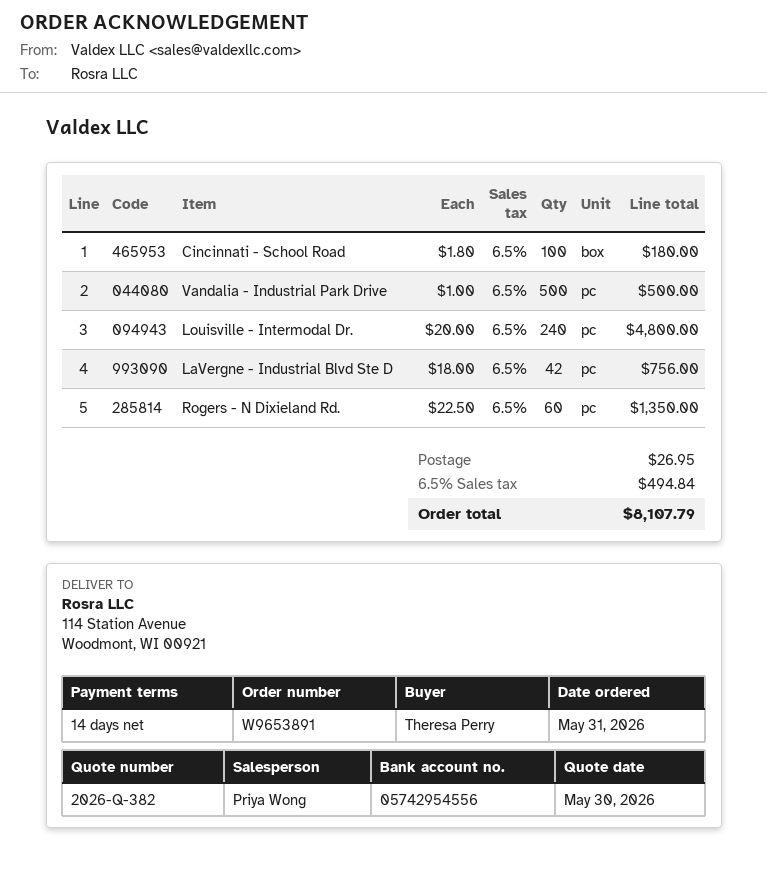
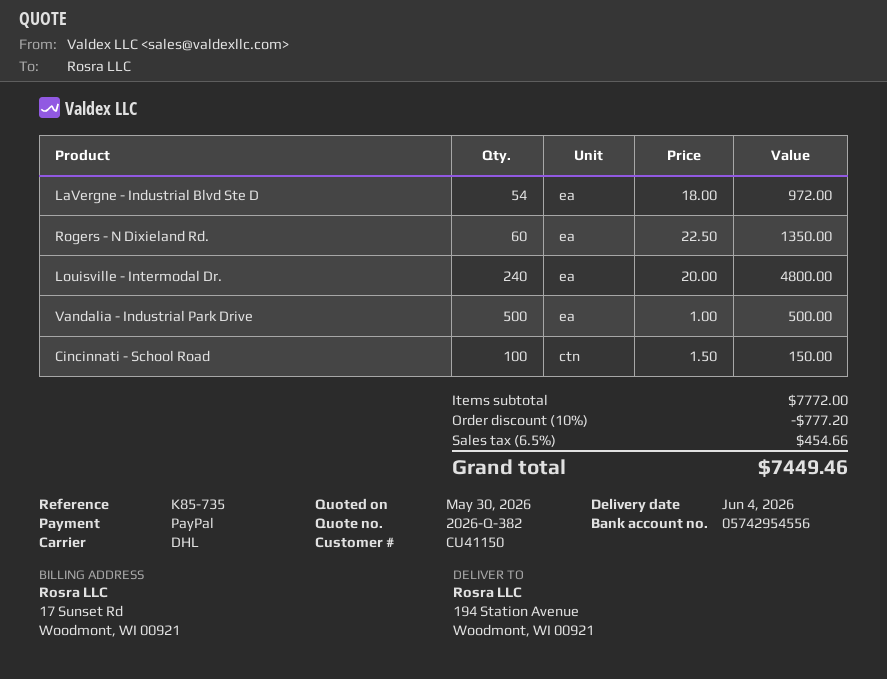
ship to: 114 Station Avenue, Woodmont, WI 00921 -> 194 Station Avenue, Woodmont, WI 00921
Cincinnati - School Road: 100 x 1.80 = 180.00 -> 100 x 1.50 = 150.00
LaVergne - Industrial Blvd Ste D: 42 x 18.00 = 756.00 -> 54 x 18.00 = 972.00
discount: none -> 10% = 777.20
shipping: 26.95 -> none
tax: 6.5% = 494.84 -> 6.5% = 454.66
total: 8107.79 -> 7449.46

